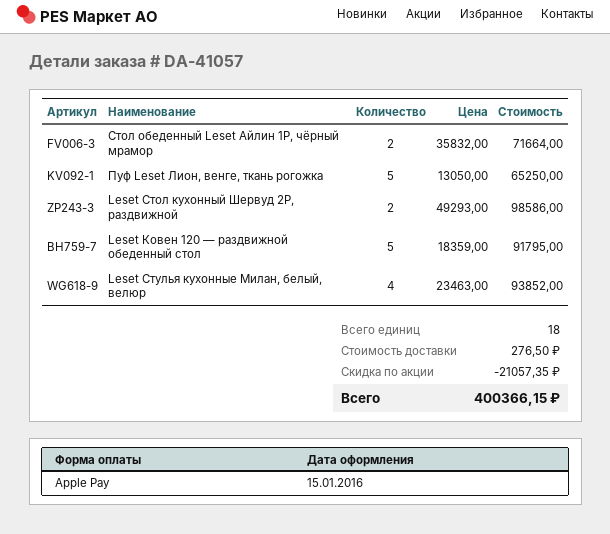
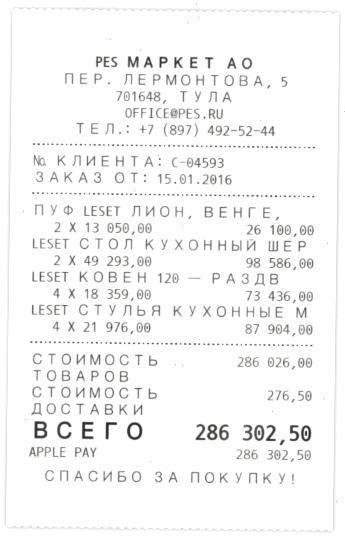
Стол обеденный Leset Айлин 1Р, чёрный мрамор: 2 x 35832.00 = 71664.00 -> none
Пуф Leset Лион, венге, ткань рогожка: 5 x 13050.00 = 65250.00 -> 2 x 13050.00 = 26100.00
Leset Ковен 120 — раздвижной обеденный стол: 5 x 18359.00 = 91795.00 -> 4 x 18359.00 = 73436.00
Leset Стулья кухонные Милан, белый, велюр: 4 x 23463.00 = 93852.00 -> 4 x 21976.00 = 87904.00
discount: 21057.35 -> none
total: 400366.15 -> 286302.50

